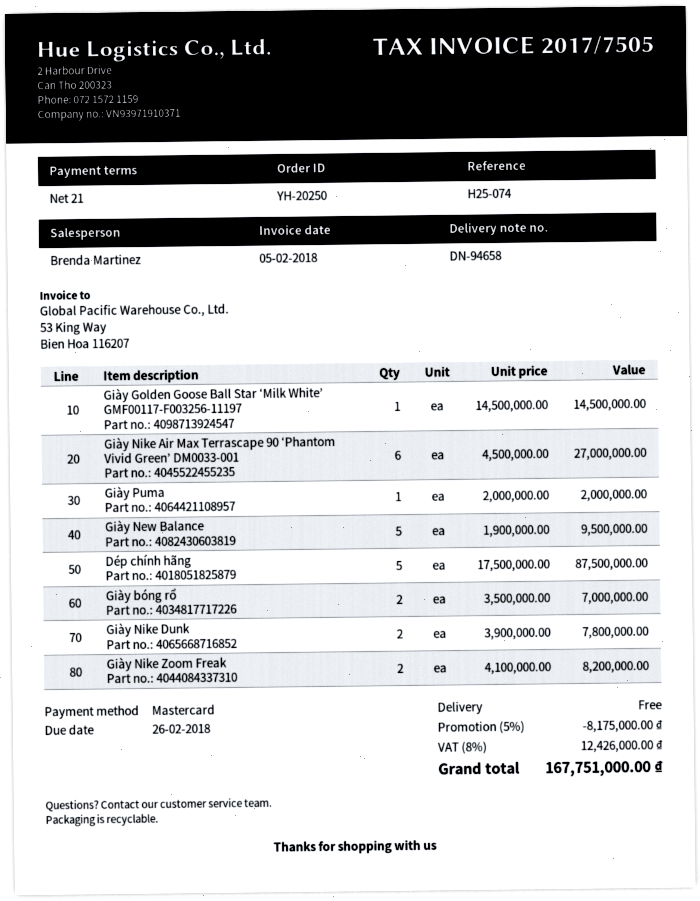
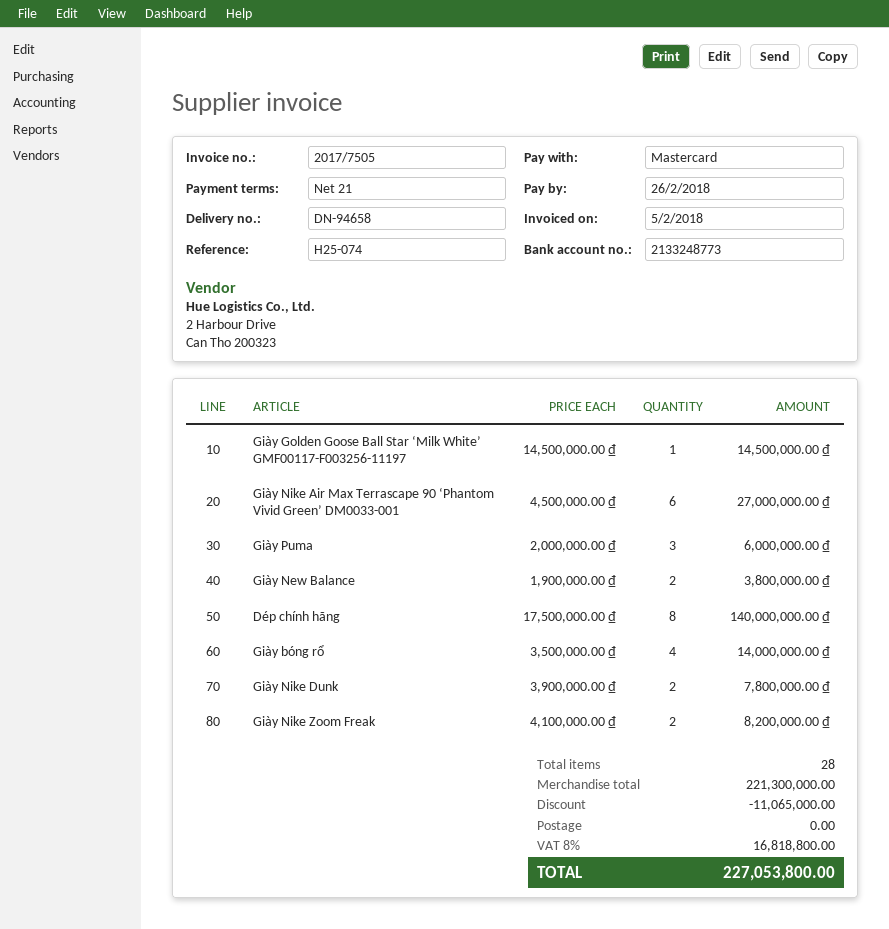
Giày Puma: 1 x 2000000.00 = 2000000.00 -> 3 x 2000000.00 = 6000000.00
Giày New Balance: 5 x 1900000.00 = 9500000.00 -> 2 x 1900000.00 = 3800000.00
Dép chính hãng: 5 x 17500000.00 = 87500000.00 -> 8 x 17500000.00 = 140000000.00
Giày bóng rổ: 2 x 3500000.00 = 7000000.00 -> 4 x 3500000.00 = 14000000.00
discount: 8175000.00 -> 11065000.00
tax: 8% = 12426000.00 -> 8% = 16818800.00
total: 167751000.00 -> 227053800.00

